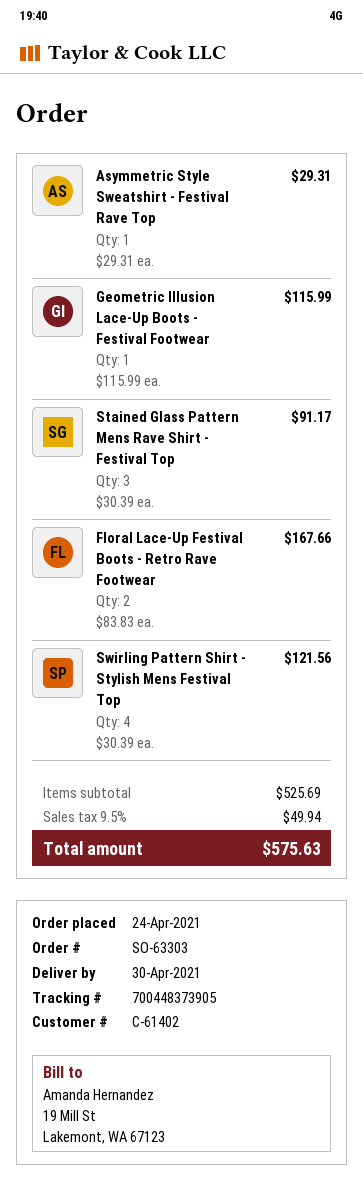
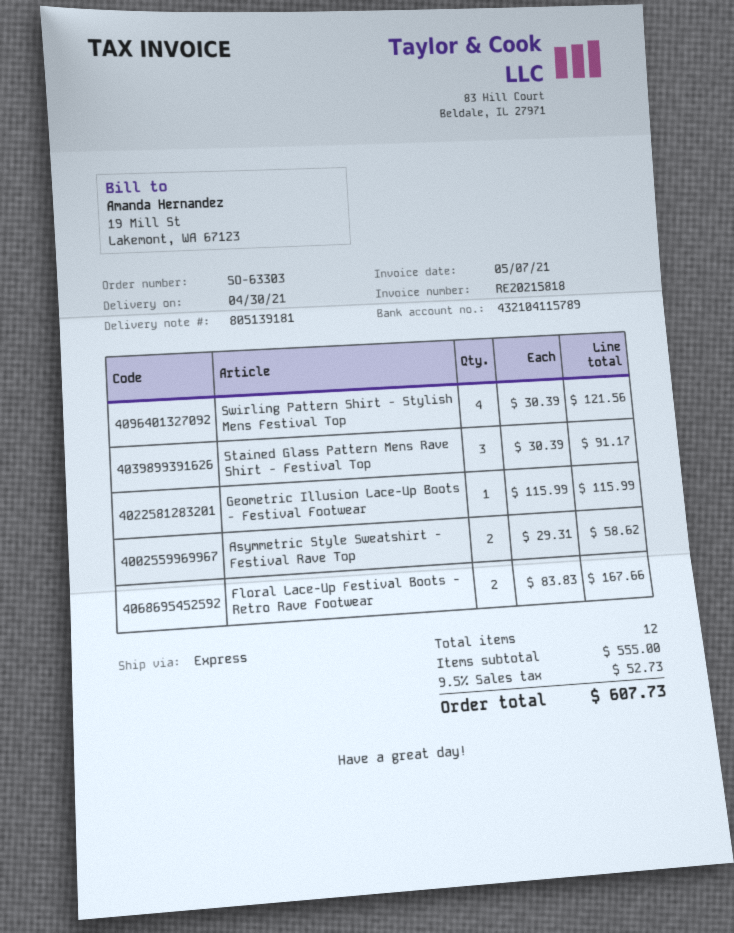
Asymmetric Style Sweatshirt - Festival Rave Top: 1 x 29.31 = 29.31 -> 2 x 29.31 = 58.62
subtotal: 525.69 -> 555.00
tax: 9.5% = 49.94 -> 9.5% = 52.73
total: 575.63 -> 607.73

